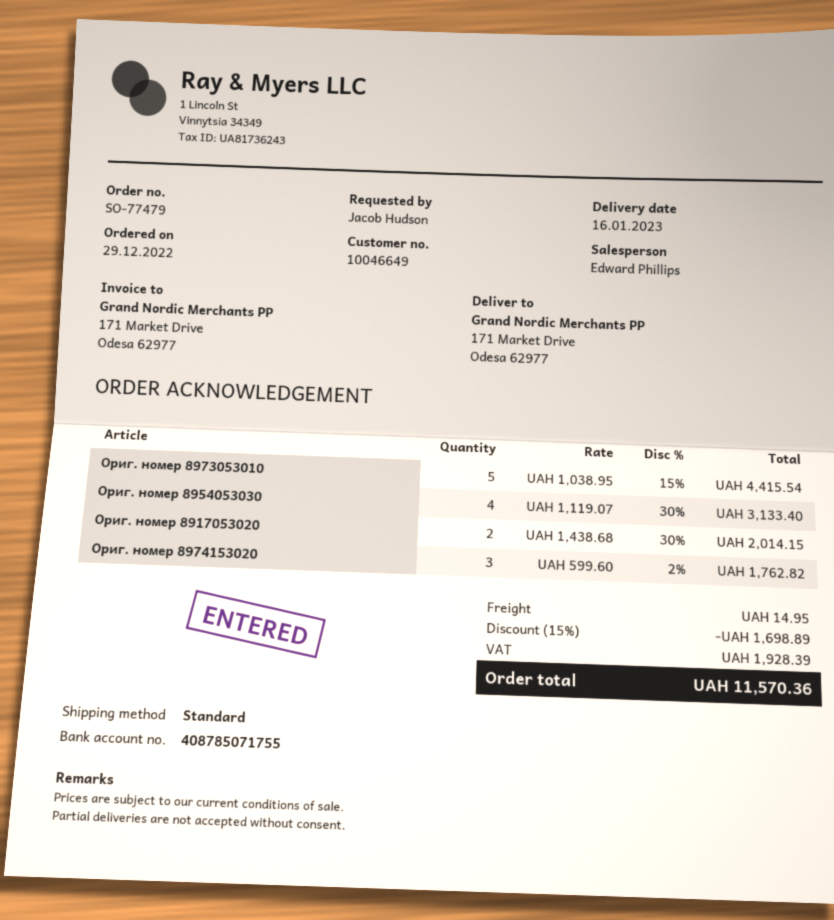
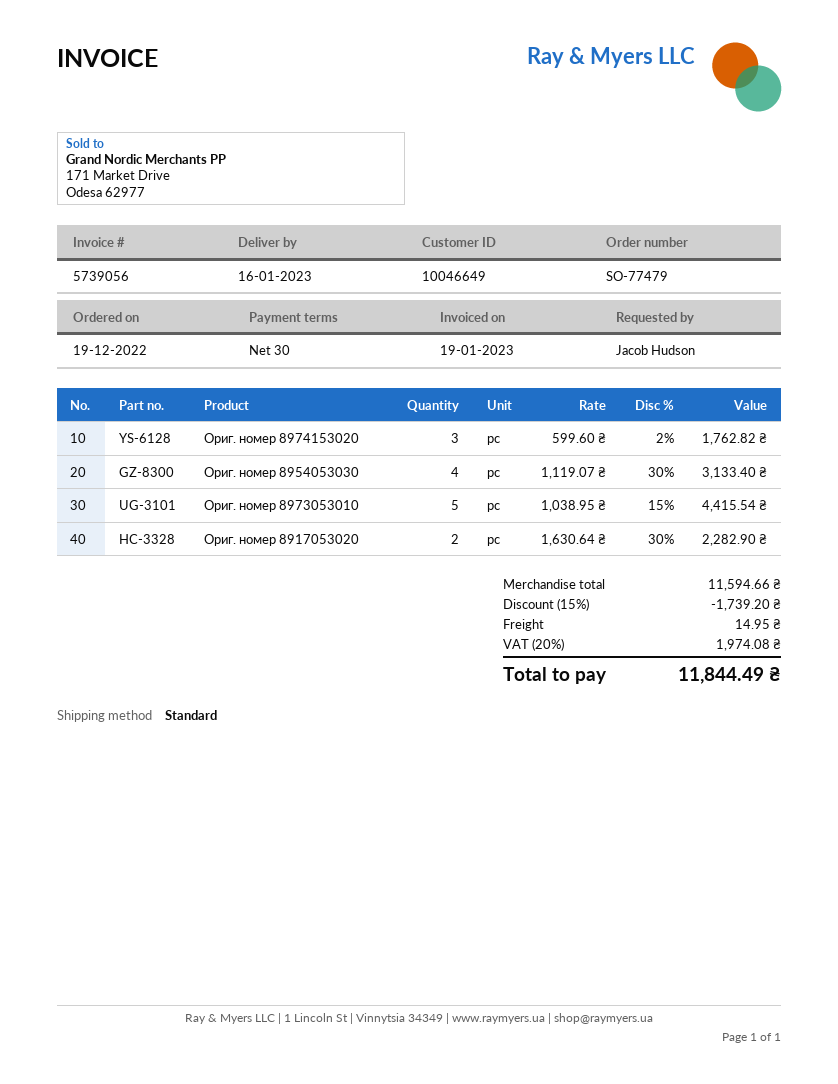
order date: 2022-12-29 -> 2022-12-19
Ориг. номер 8917053020: 2 x 1438.68 - 30% = 2014.15 -> 2 x 1630.64 - 30% = 2282.90
discount: 15% = 1698.89 -> 15% = 1739.20
tax: 1928.39 -> 1974.08
total: 11570.36 -> 11844.49

